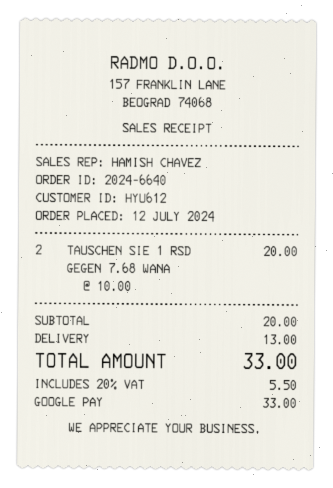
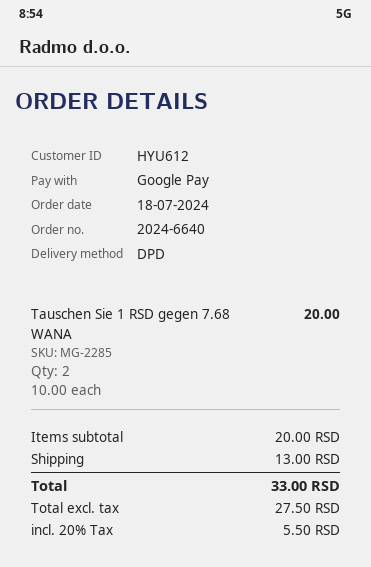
order date: 2024-07-12 -> 2024-07-18

